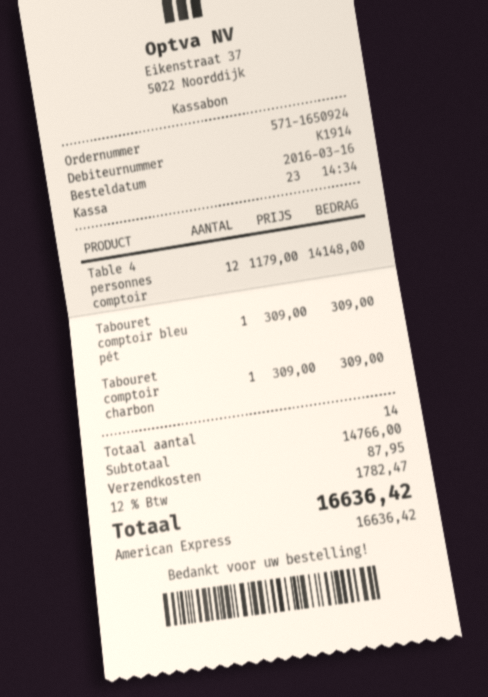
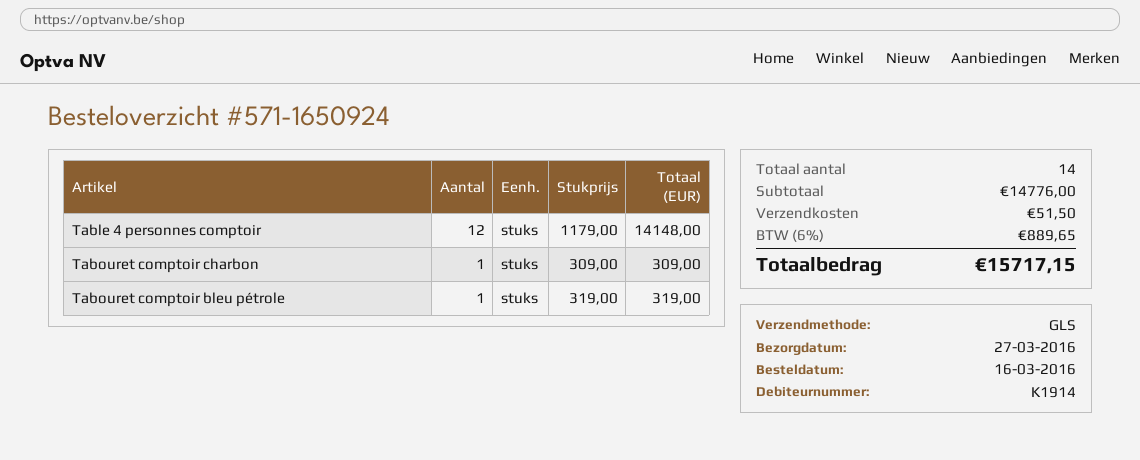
Tabouret comptoir bleu pét: 1 x 309.00 = 309.00 -> 1 x 319.00 = 319.00
subtotal: 14766.00 -> 14776.00
shipping: 87.95 -> 51.50
tax: 12% = 1782.47 -> 6% = 889.65
total: 16636.42 -> 15717.15

